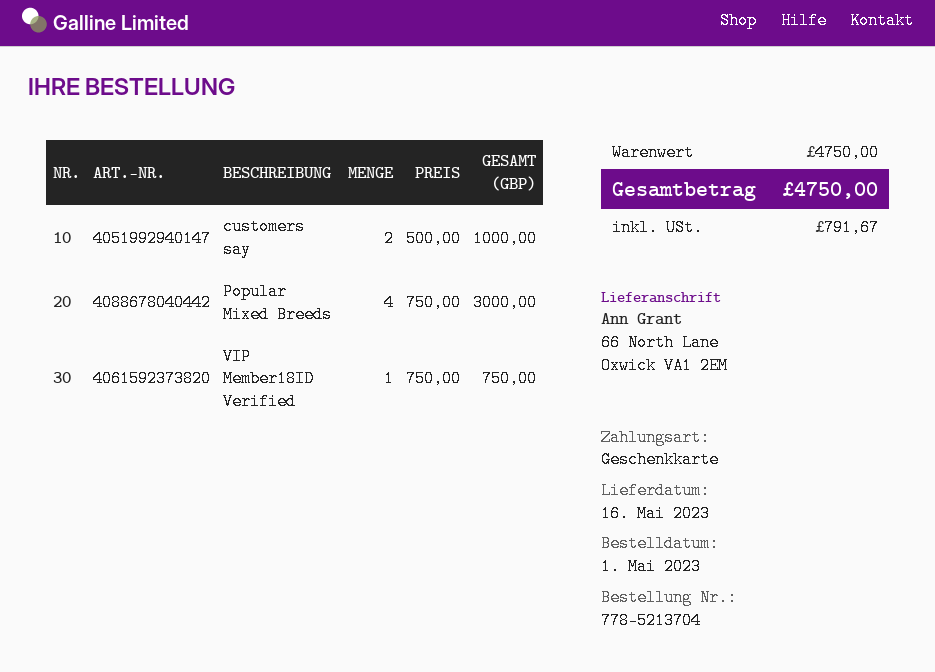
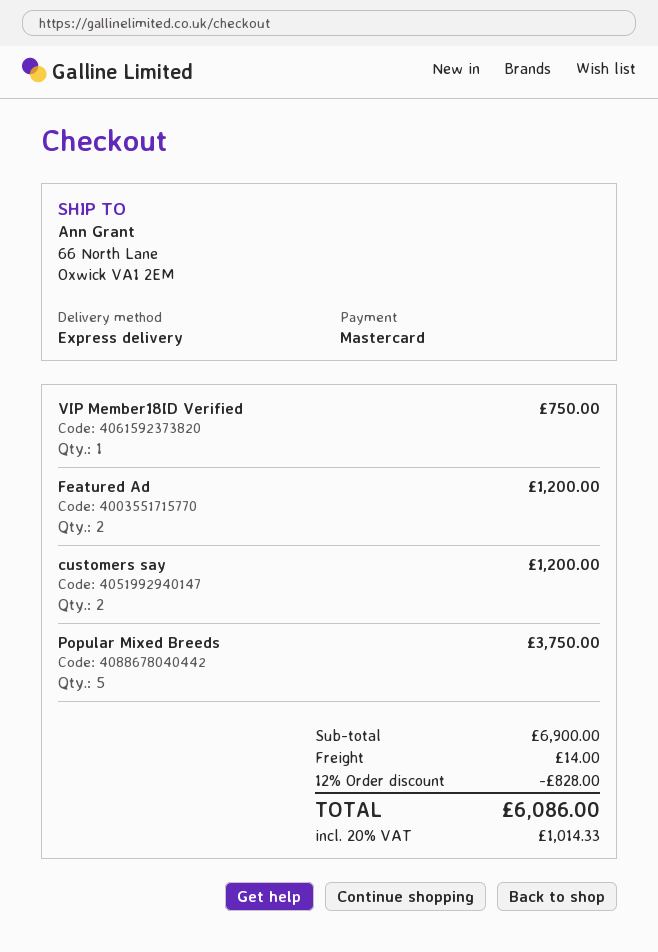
payment method: gift card -> Mastercard
customers say: 2 for 1000.00 -> 2 for 1200.00
Popular Mixed Breeds: 4 for 3000.00 -> 5 for 3750.00
Featured Ad: none -> 2 for 1200.00
subtotal: 4750.00 -> 6900.00
discount: none -> 12% = 828.00
shipping: none -> 14.00
tax: 791.67 -> 1014.33
total: 4750.00 -> 6086.00

